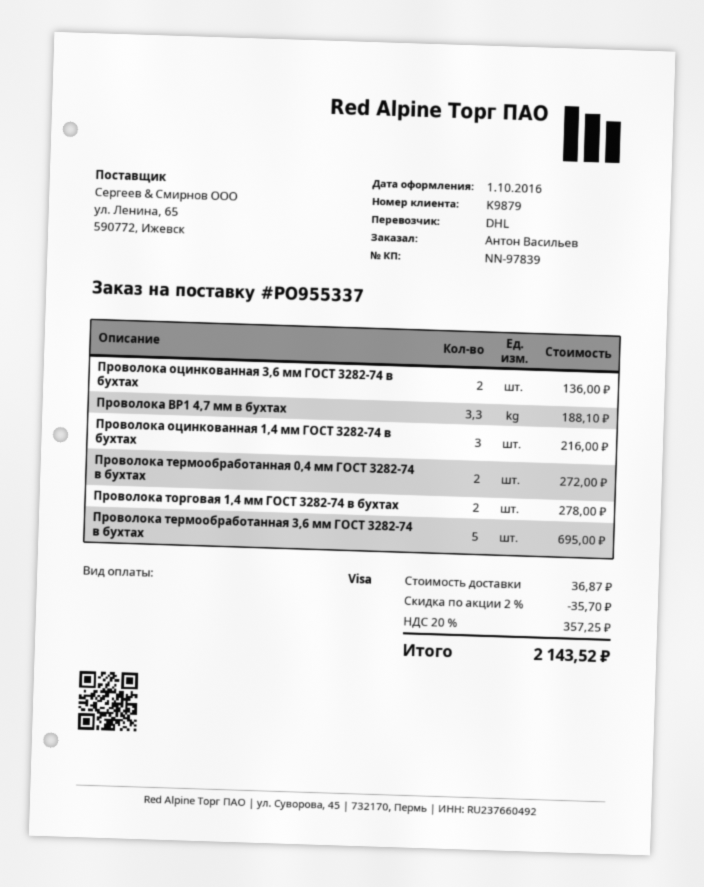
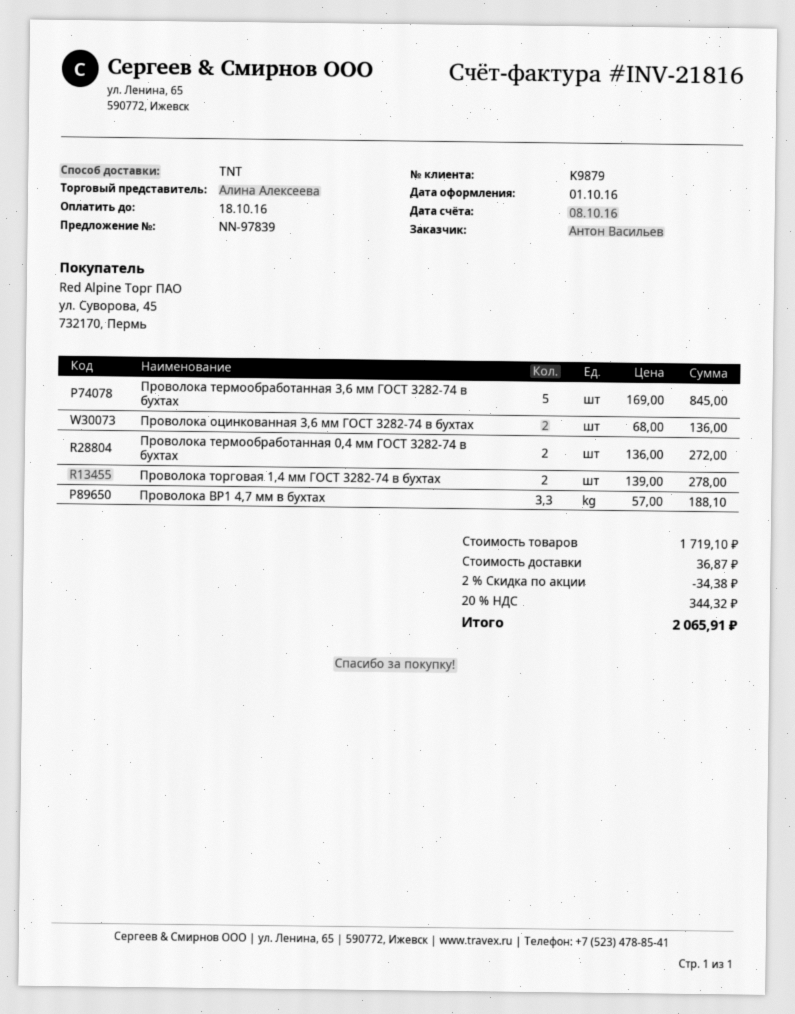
shipping method: DHL -> TNT
Проволока оцинкованная 1,4 мм ГОСТ 3282-74 в бухтах: 3 for 216.00 -> none
Проволока термообработанная 3,6 мм ГОСТ 3282-74 в бухтах: 5 for 695.00 -> 5 for 845.00
discount: 2% = 35.70 -> 2% = 34.38
tax: 20% = 357.25 -> 20% = 344.32
total: 2143.52 -> 2065.91

